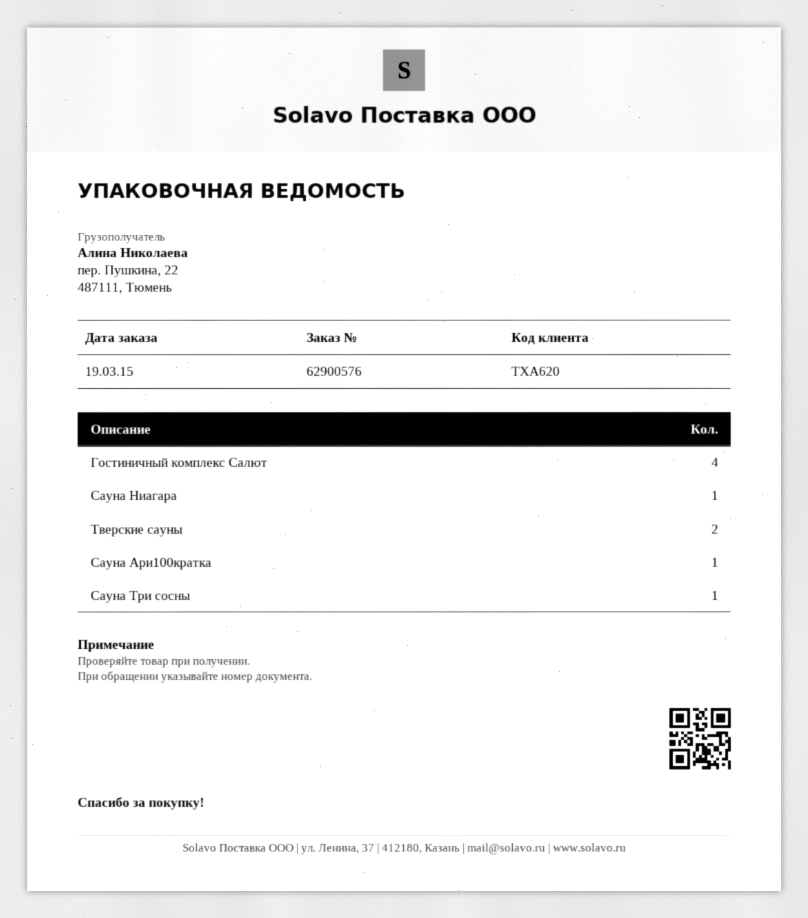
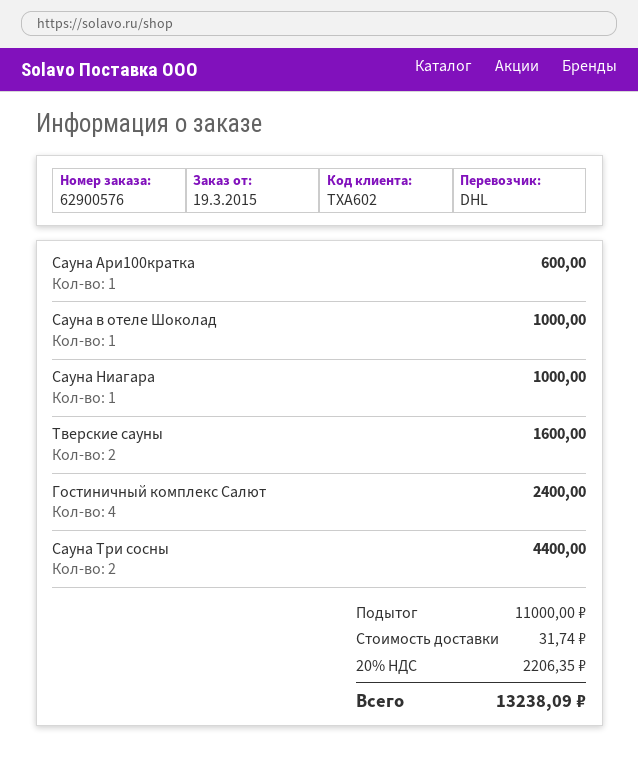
customer number: TXA620 -> TXA602
Сауна Три сосны: 1 -> 2
Сауна в отеле Шоколад: none -> 1

